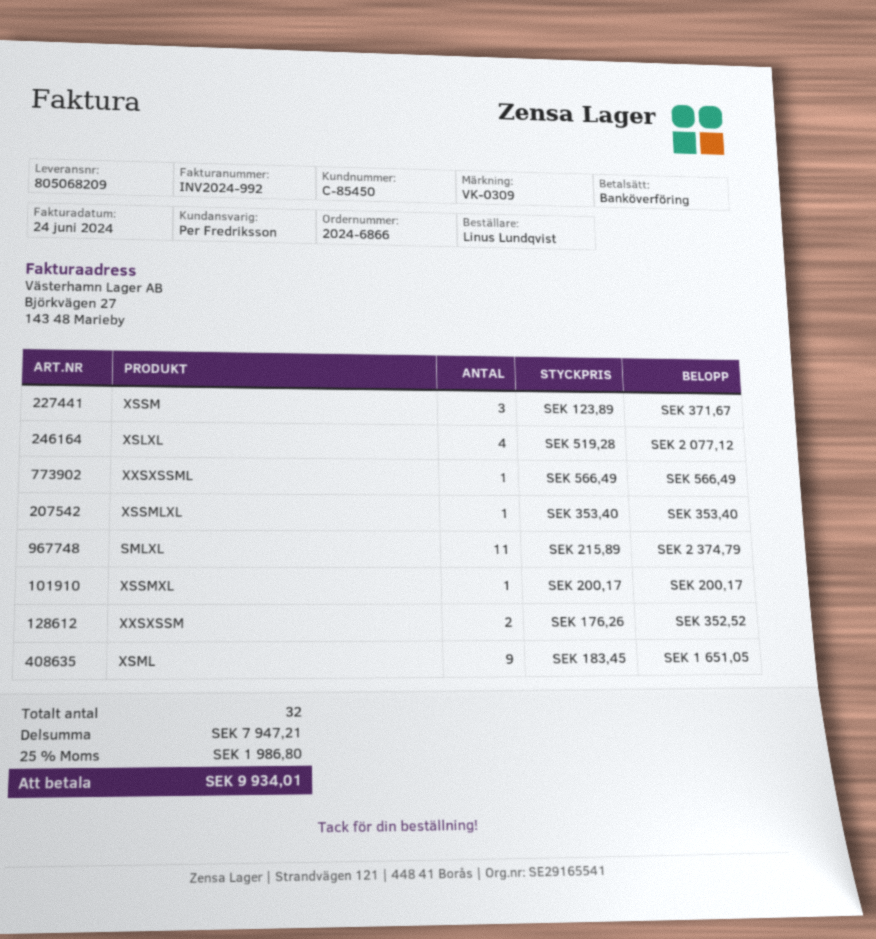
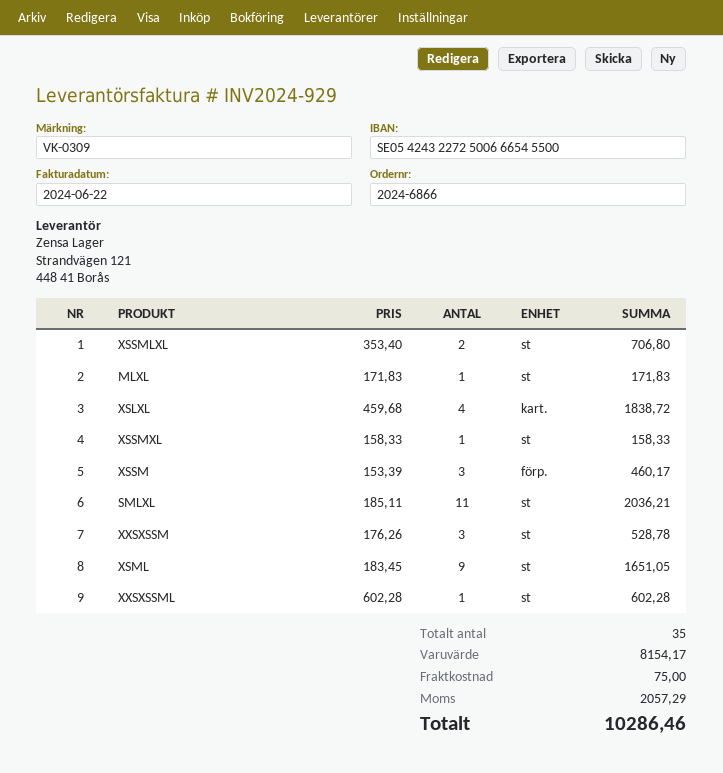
invoice number: INV2024-992 -> INV2024-929
invoice date: 2024-06-24 -> 2024-06-22
XSSM: 3 x 123.89 = 371.67 -> 3 x 153.39 = 460.17
XSLXL: 4 x 519.28 = 2077.12 -> 4 x 459.68 = 1838.72
XXSXSSML: 1 x 566.49 = 566.49 -> 1 x 602.28 = 602.28
XSSMLXL: 1 x 353.40 = 353.40 -> 2 x 353.40 = 706.80
SMLXL: 11 x 215.89 = 2374.79 -> 11 x 185.11 = 2036.21
XSSMXL: 1 x 200.17 = 200.17 -> 1 x 158.33 = 158.33
XXSXSSM: 2 x 176.26 = 352.52 -> 3 x 176.26 = 528.78
MLXL: none -> 1 x 171.83 = 171.83
total quantity: 32 -> 35
subtotal: 7947.21 -> 8154.17
shipping: none -> 75.00
tax: 1986.80 -> 2057.29
total: 9934.01 -> 10286.46

